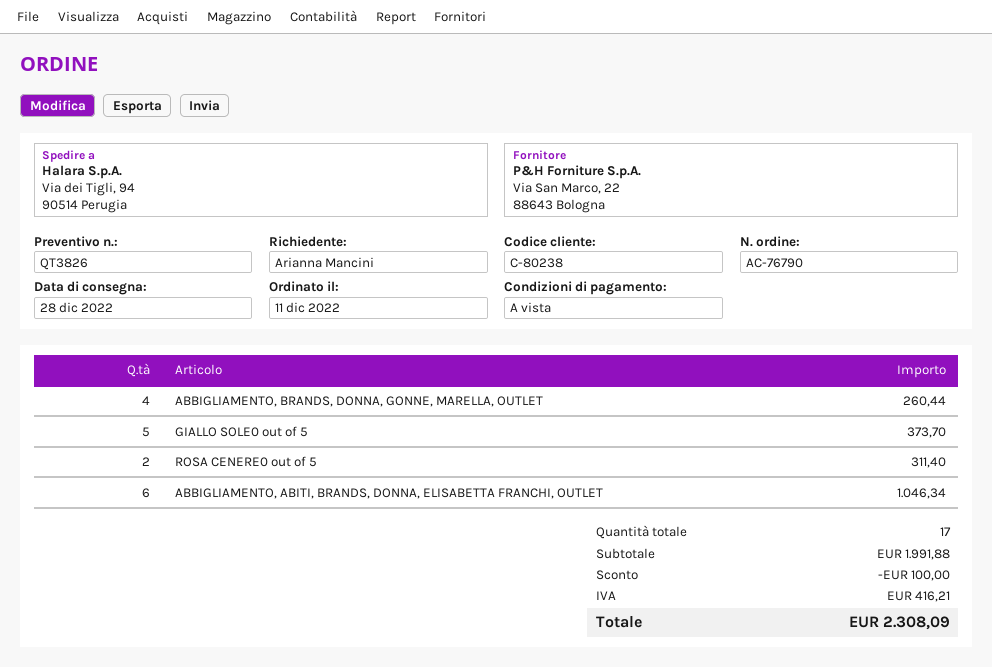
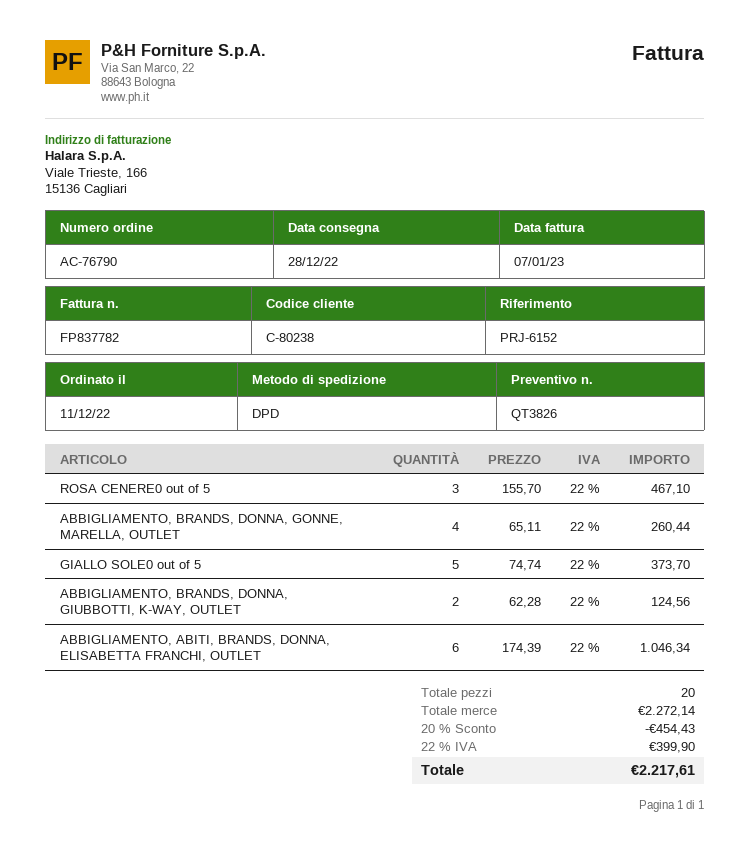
ROSA CENERE0 out of 5: 2 for 311.40 -> 3 for 467.10
ABBIGLIAMENTO, BRANDS, DONNA, GIUBBOTTI, K-WAY, OUTLET: none -> 2 for 124.56
total quantity: 17 -> 20
subtotal: 1991.88 -> 2272.14
discount: 100.00 -> 454.43
tax: 416.21 -> 399.90
total: 2308.09 -> 2217.61

